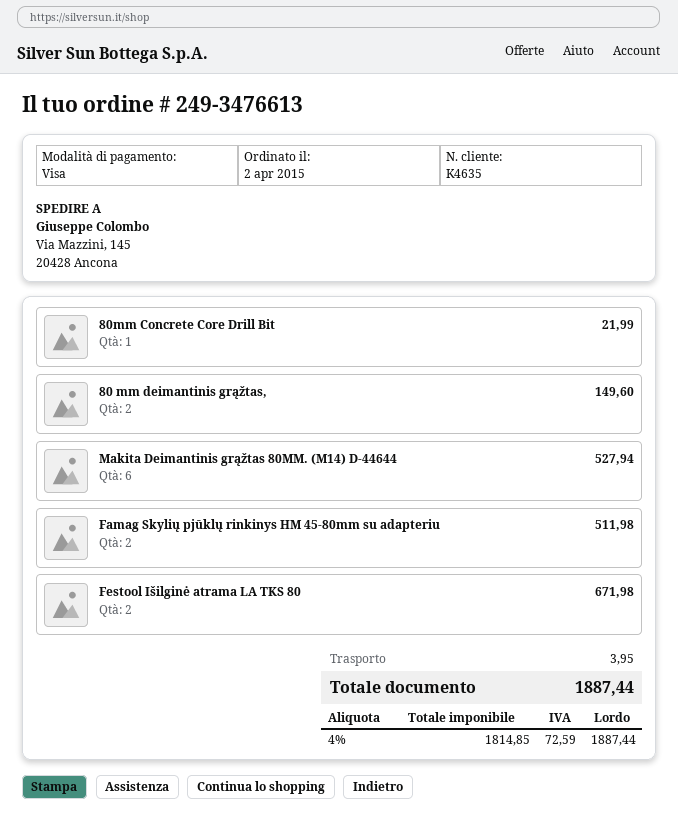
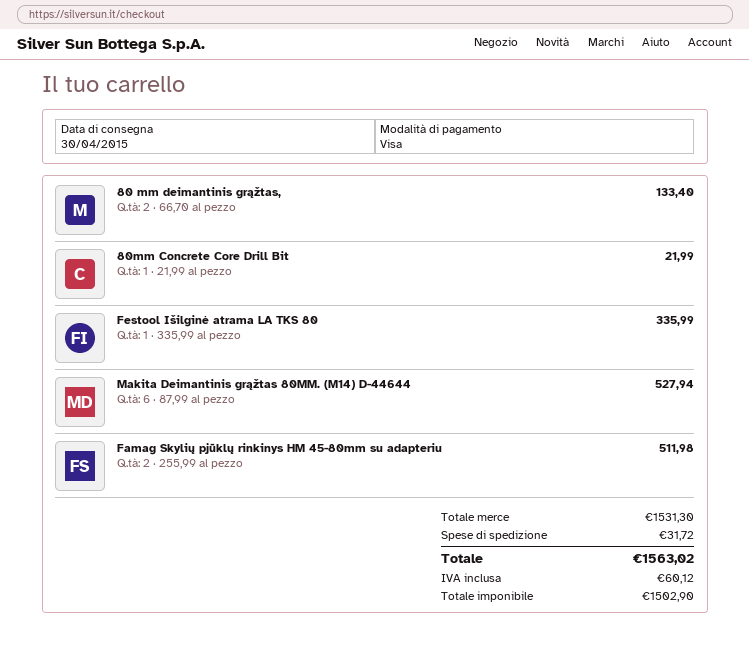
80 mm deimantinis grąžtas,: 2 for 149.60 -> 2 for 133.40
Festool Išilginė atrama LA TKS 80: 2 for 671.98 -> 1 for 335.99
shipping: 3.95 -> 31.72
net: 1814.85 -> 1502.90
tax: 72.59 -> 60.12
total: 1887.44 -> 1563.02

